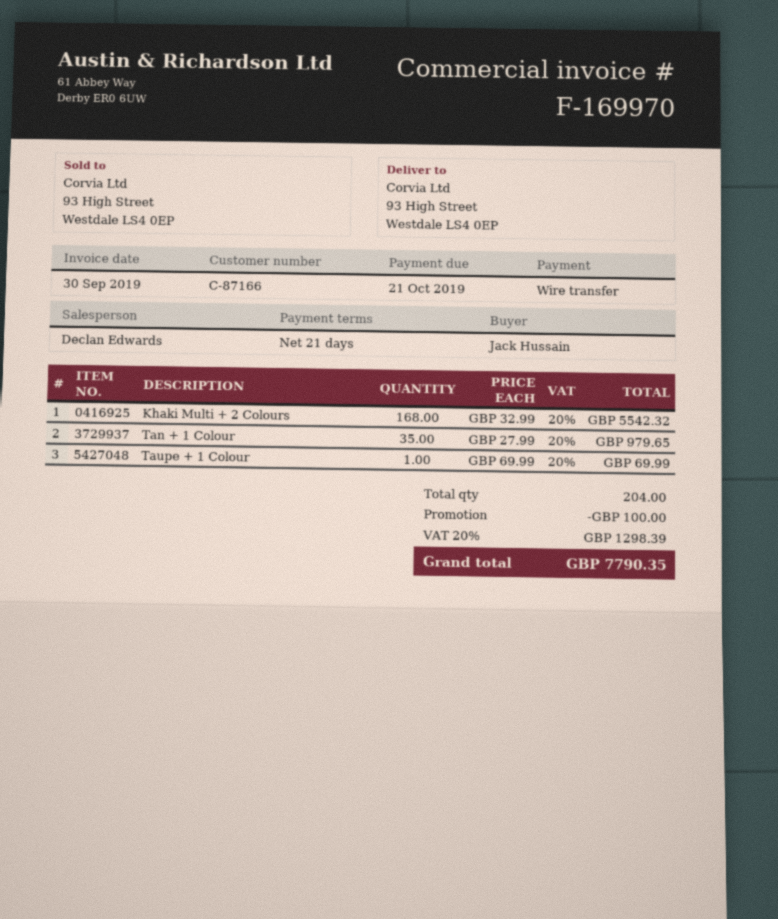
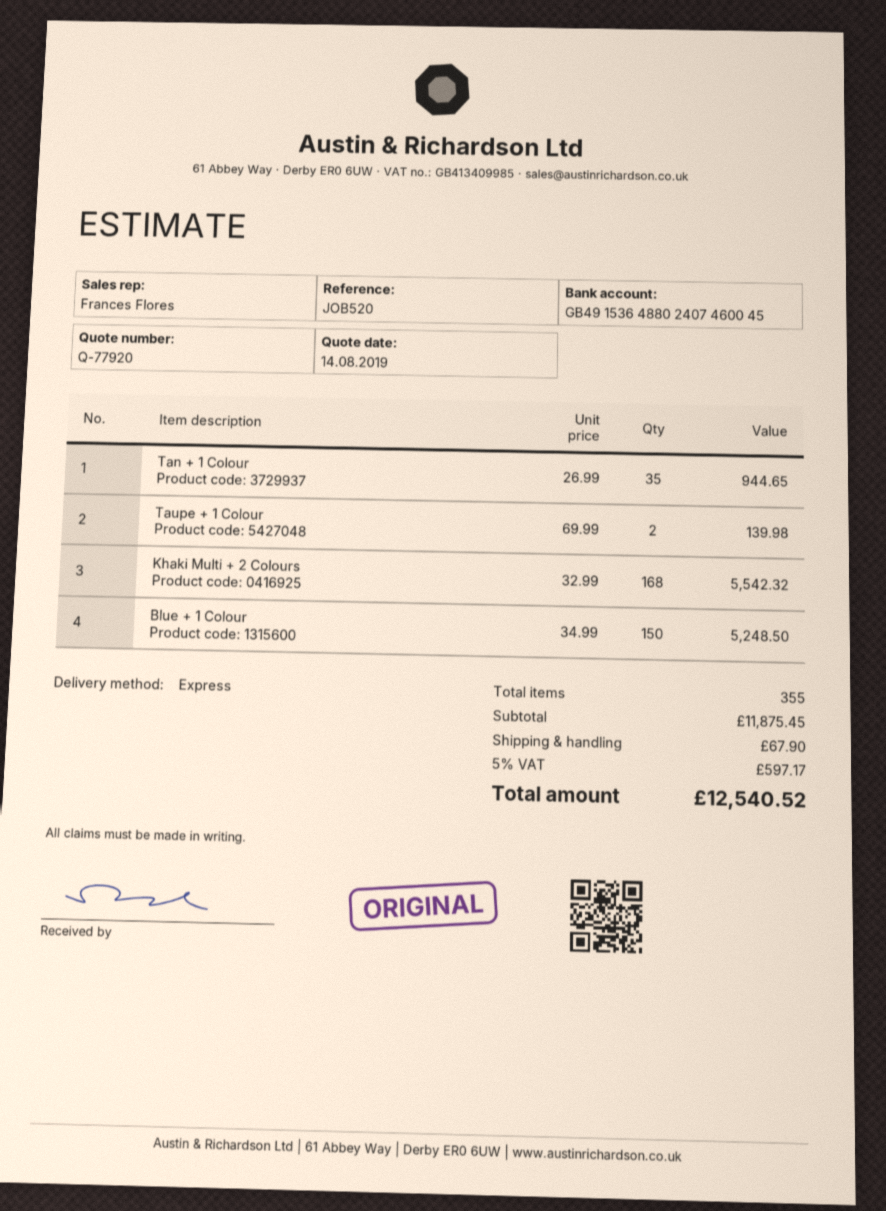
sales rep: Declan Edwards -> Frances Flores
Tan + 1 Colour: 35 x 27.99 = 979.65 -> 35 x 26.99 = 944.65
Taupe + 1 Colour: 1 x 69.99 = 69.99 -> 2 x 69.99 = 139.98
Blue + 1 Colour: none -> 150 x 34.99 = 5248.50
total quantity: 204 -> 355
discount: 100.00 -> none
shipping: none -> 67.90
tax: 20% = 1298.39 -> 5% = 597.17
total: 7790.35 -> 12540.52

